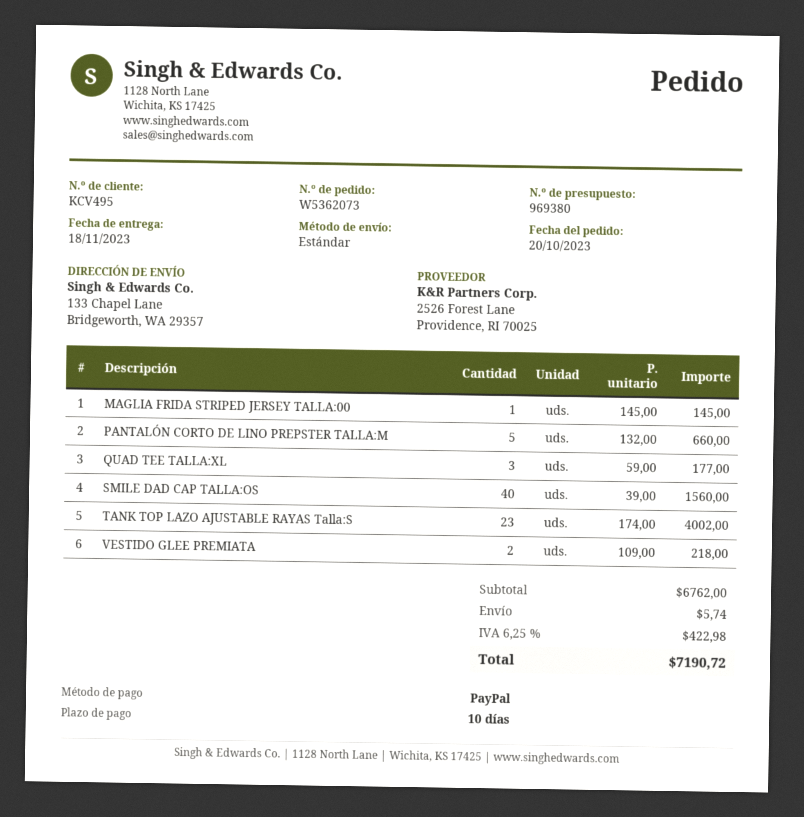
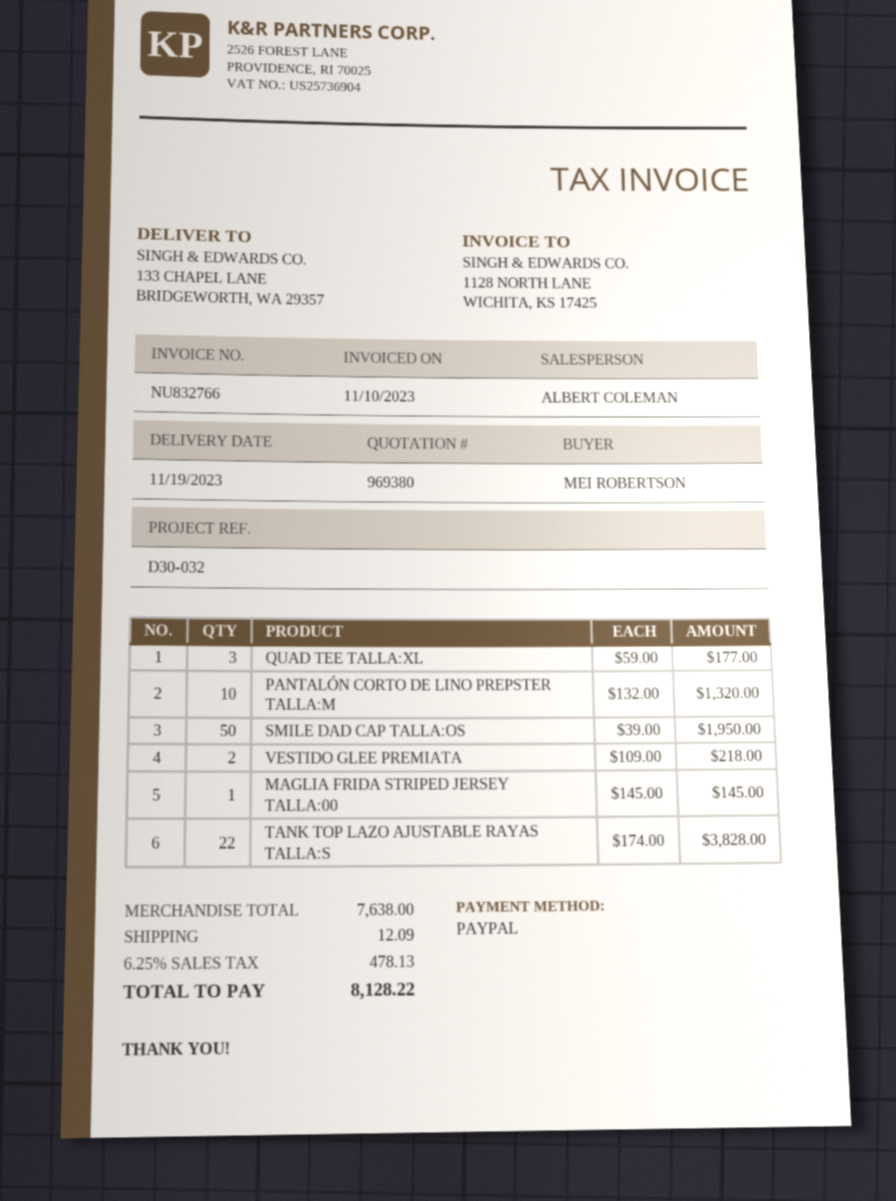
delivery date: 2023-11-18 -> 2023-11-19
PANTALÓN CORTO DE LINO PREPSTER TALLA:M: 5 x 132.00 = 660.00 -> 10 x 132.00 = 1320.00
SMILE DAD CAP TALLA:OS: 40 x 39.00 = 1560.00 -> 50 x 39.00 = 1950.00
TANK TOP LAZO AJUSTABLE RAYAS Talla:S: 23 x 174.00 = 4002.00 -> 22 x 174.00 = 3828.00
subtotal: 6762.00 -> 7638.00
shipping: 5.74 -> 12.09
tax: 6.25% = 422.98 -> 6.25% = 478.13
total: 7190.72 -> 8128.22

